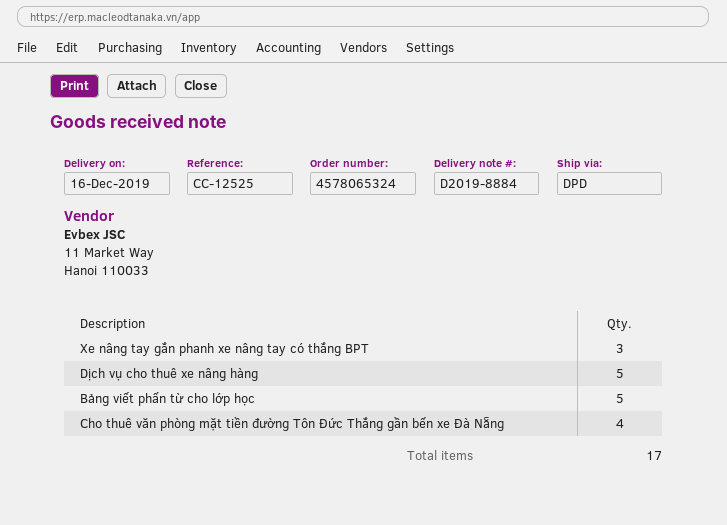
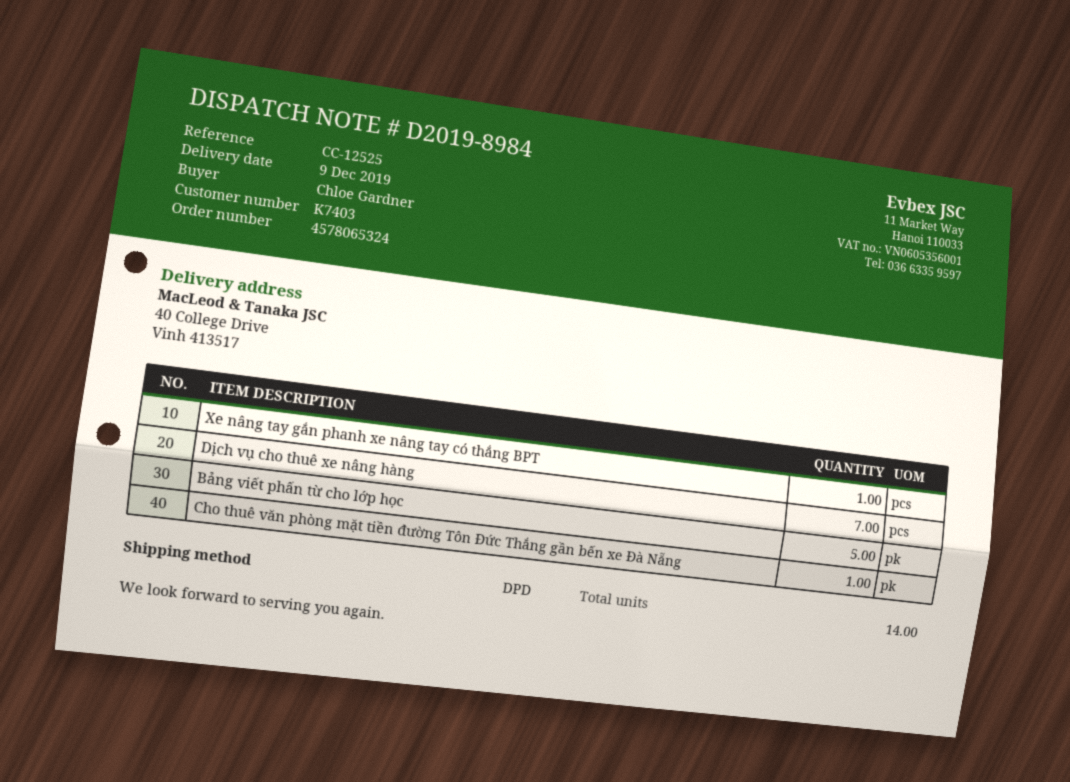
delivery note number: D2019-8884 -> D2019-8984
delivery date: 2019-12-16 -> 2019-12-09
Xe nâng tay gắn phanh xe nâng tay có thắng BPT: 3 -> 1
Dịch vụ cho thuê xe nâng hàng: 5 -> 7
Cho thuê văn phòng mặt tiền đường Tôn Đức Thắng gần bến xe Đà Nẵng: 4 -> 1
total quantity: 17 -> 14

